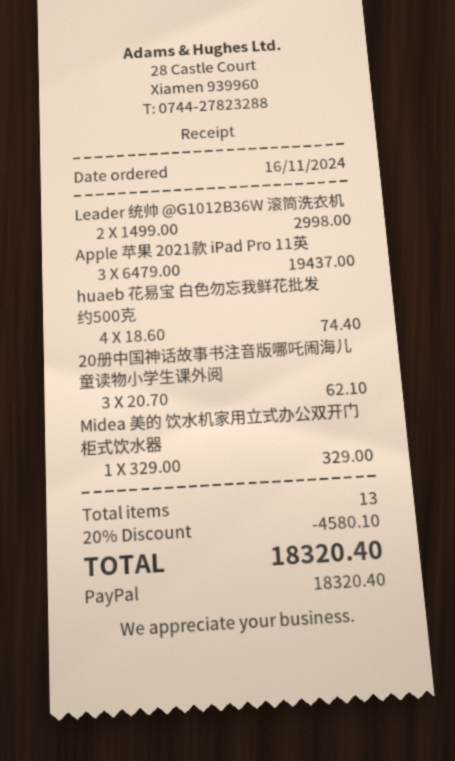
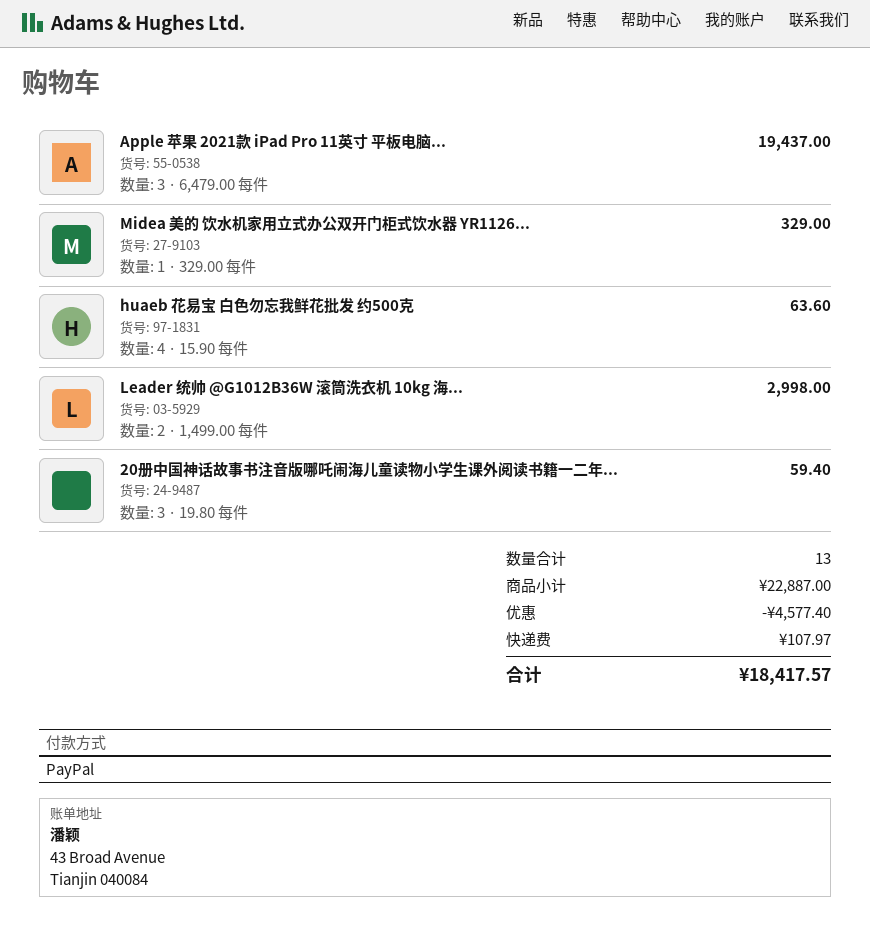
huaeb 花易宝 白色勿忘我鲜花批发 约500克: 4 x 18.60 = 74.40 -> 4 x 15.90 = 63.60
20册中国神话故事书注音版哪吒闹海儿童读物小学生课外阅: 3 x 20.70 = 62.10 -> 3 x 19.80 = 59.40
discount: 4580.10 -> 4577.40
shipping: none -> 107.97
total: 18320.40 -> 18417.57

